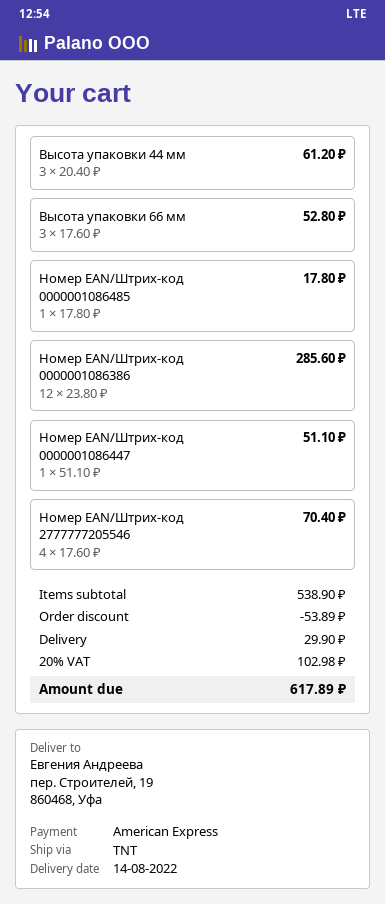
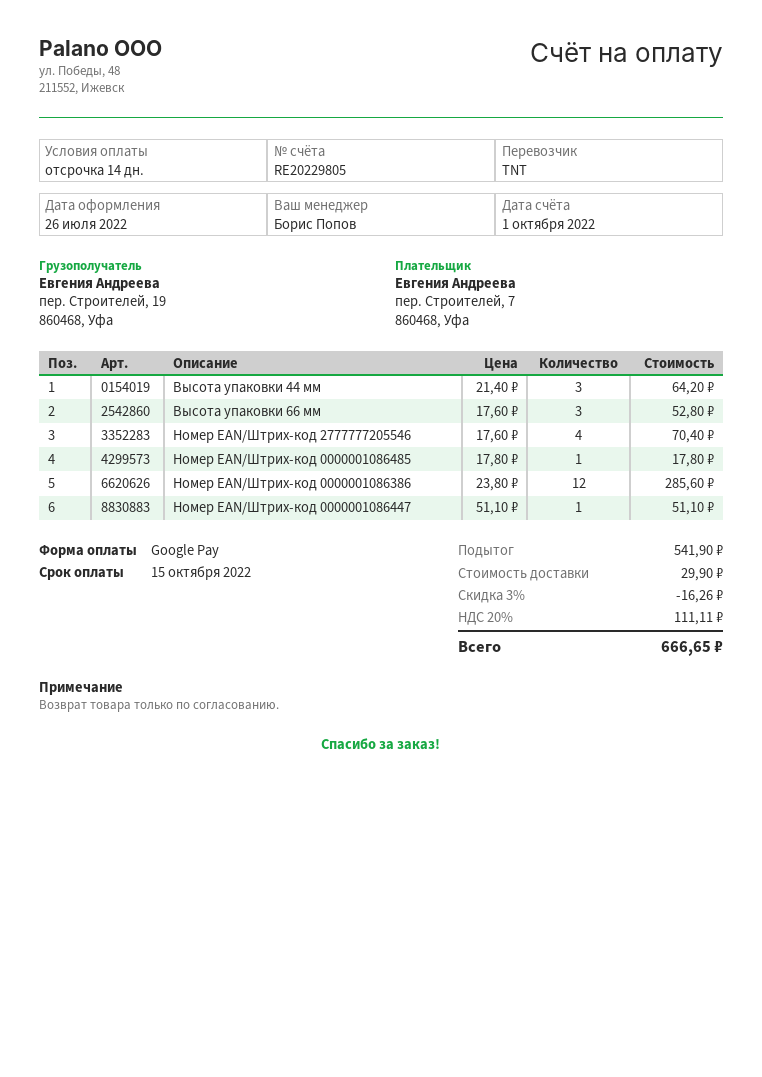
payment method: American Express -> Google Pay
Высота упаковки 44 мм: 3 x 20.40 = 61.20 -> 3 x 21.40 = 64.20
subtotal: 538.90 -> 541.90
discount: 53.89 -> 16.26
tax: 20% = 102.98 -> 20% = 111.11
total: 617.89 -> 666.65

